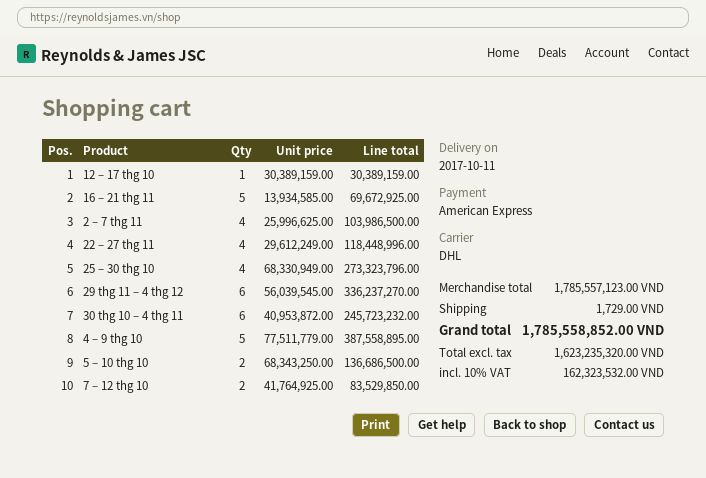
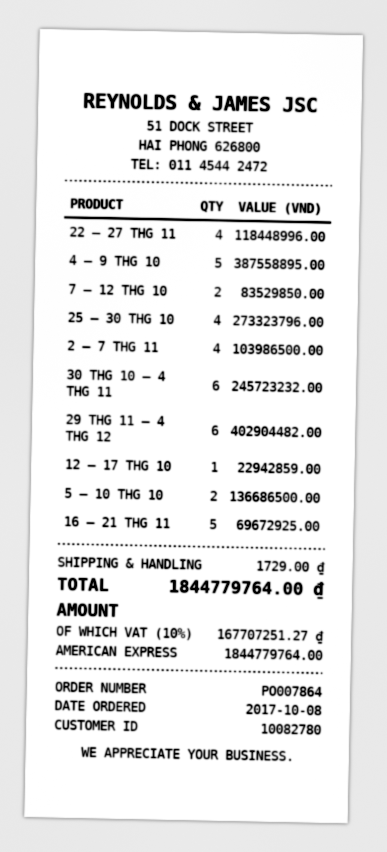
12 – 17 thg 10: 1 for 30389159.00 -> 1 for 22942859.00
29 thg 11 – 4 thg 12: 6 for 336237270.00 -> 6 for 402904482.00
tax: 10% = 162323532.00 -> 10% = 167707251.27
total: 1785558852.00 -> 1844779764.00

